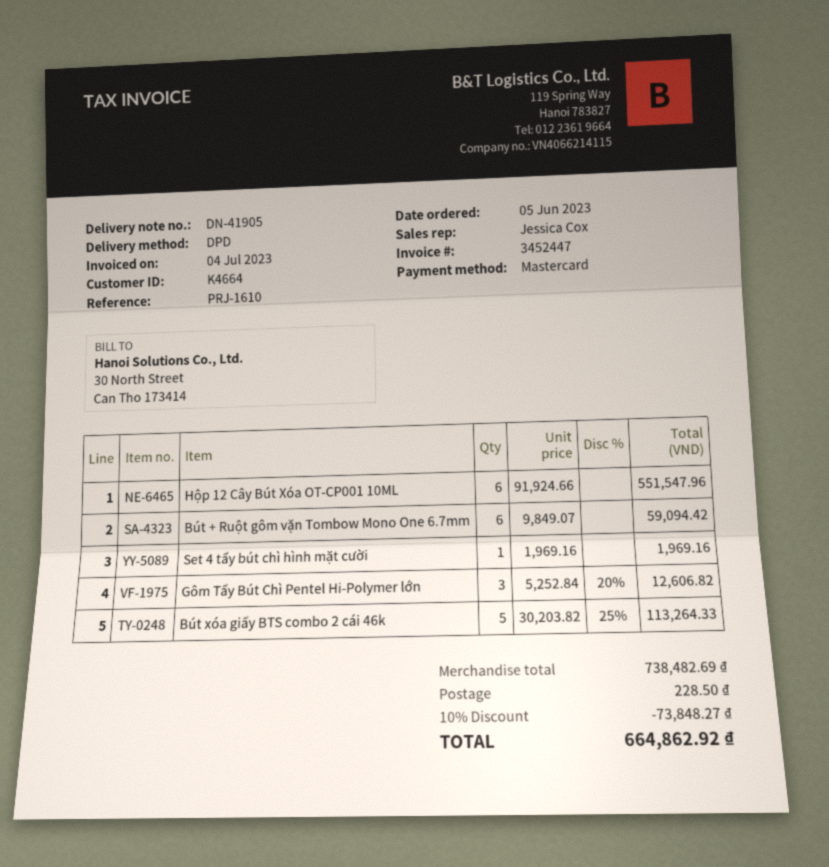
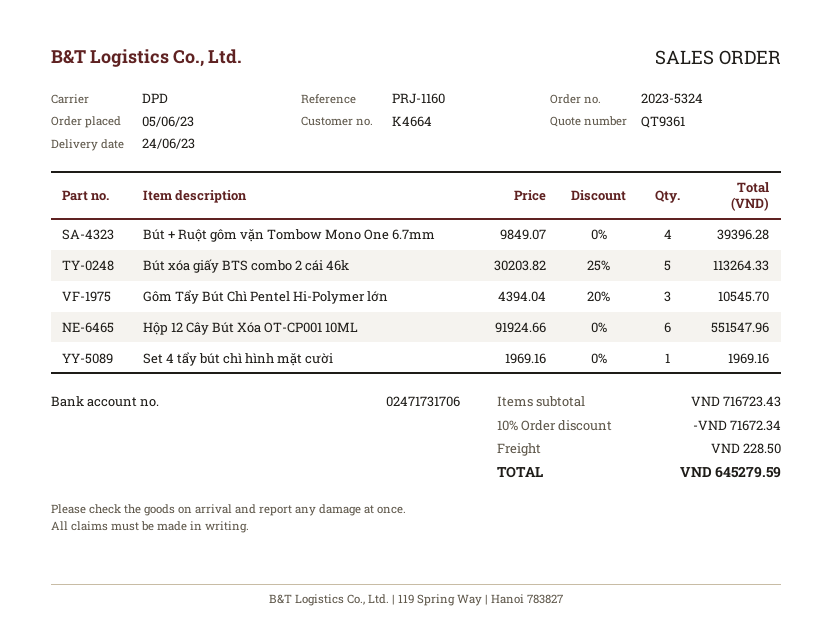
reference: PRJ-1610 -> PRJ-1160
Bút + Ruột gôm vặn Tombow Mono One 6.7mm: 6 x 9849.07 = 59094.42 -> 4 x 9849.07 = 39396.28
Gôm Tẩy Bút Chì Pentel Hi-Polymer lớn: 3 x 5252.84 - 20% = 12606.82 -> 3 x 4394.04 - 20% = 10545.70
subtotal: 738482.69 -> 716723.43
discount: 10% = 73848.27 -> 10% = 71672.34
total: 664862.92 -> 645279.59

